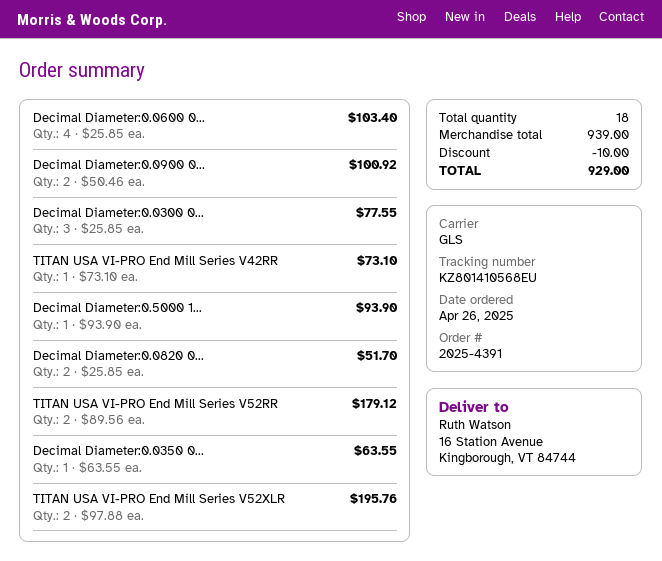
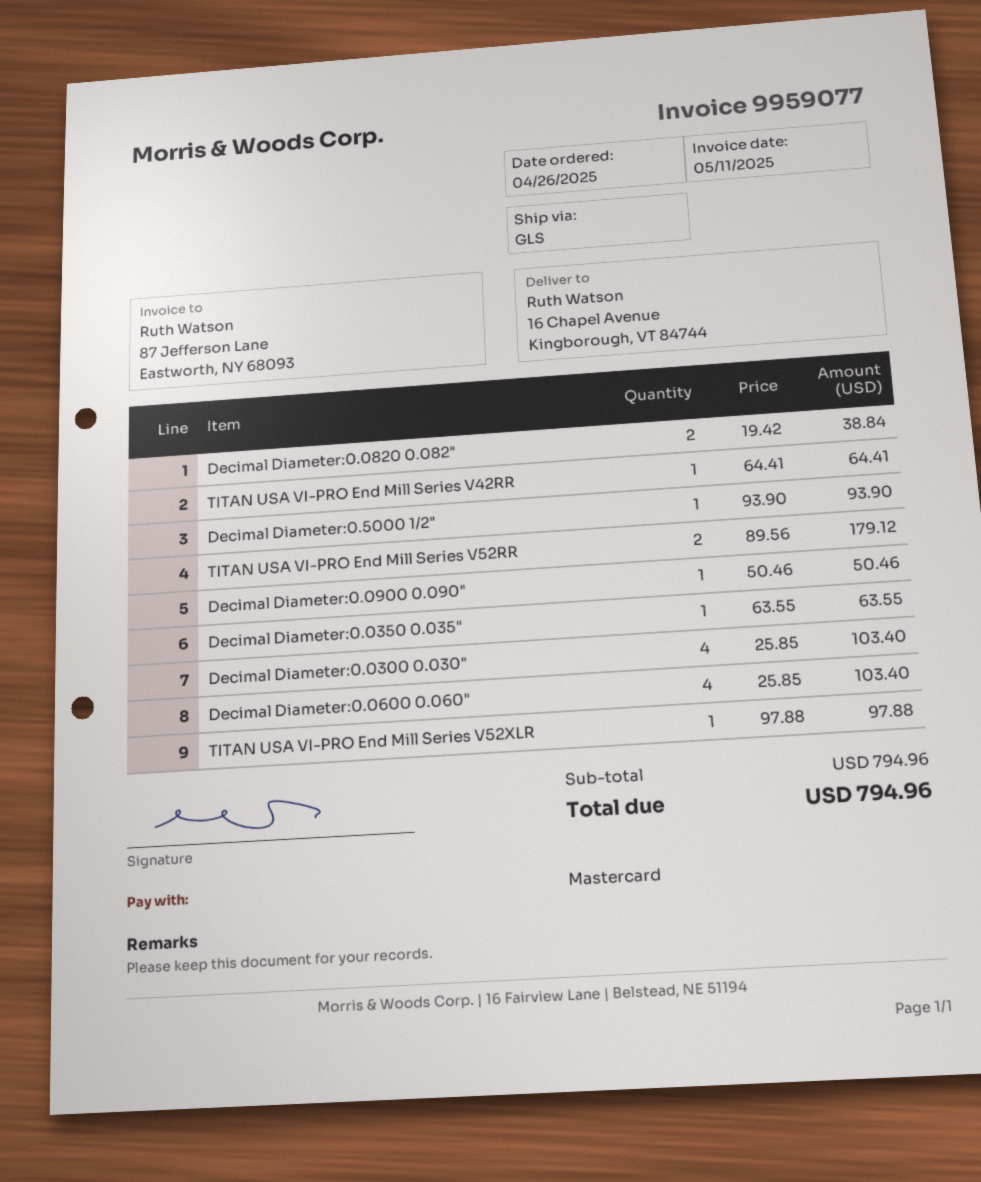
ship to: 16 Station Avenue, Kingborough, VT 84744 -> 16 Chapel Avenue, Kingborough, VT 84744
Decimal Diameter:0.0900 0...: 2 x 50.46 = 100.92 -> 1 x 50.46 = 50.46
Decimal Diameter:0.0300 0...: 3 x 25.85 = 77.55 -> 4 x 25.85 = 103.40
TITAN USA VI-PRO End Mill Series V42RR: 1 x 73.10 = 73.10 -> 1 x 64.41 = 64.41
Decimal Diameter:0.0820 0...: 2 x 25.85 = 51.70 -> 2 x 19.42 = 38.84
TITAN USA VI-PRO End Mill Series V52XLR: 2 x 97.88 = 195.76 -> 1 x 97.88 = 97.88
subtotal: 939.00 -> 794.96
discount: 10.00 -> none
total: 929.00 -> 794.96

